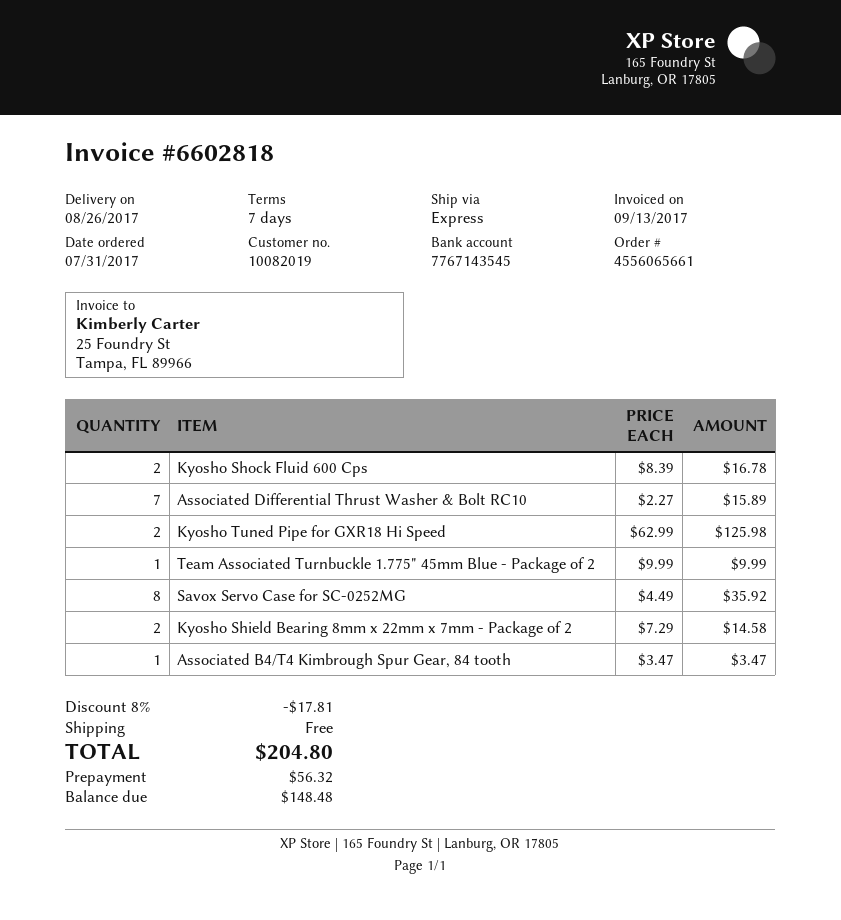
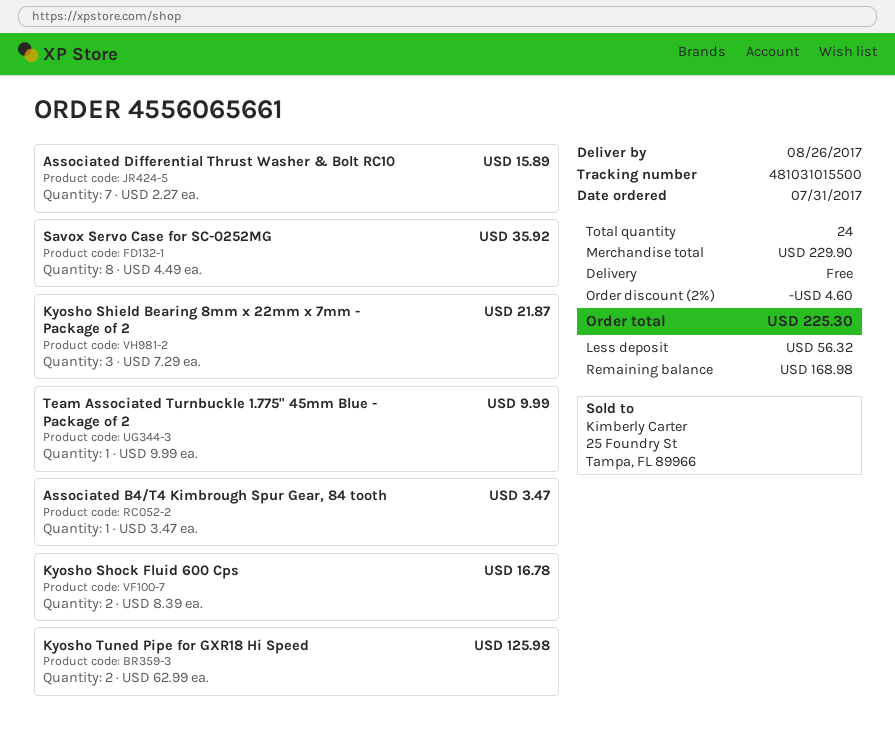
Kyosho Shield Bearing 8mm x 22mm x 7mm - Package of 2: 2 x 7.29 = 14.58 -> 3 x 7.29 = 21.87
discount: 8% = 17.81 -> 2% = 4.60
total: 204.80 -> 225.30
balance: 148.48 -> 168.98

